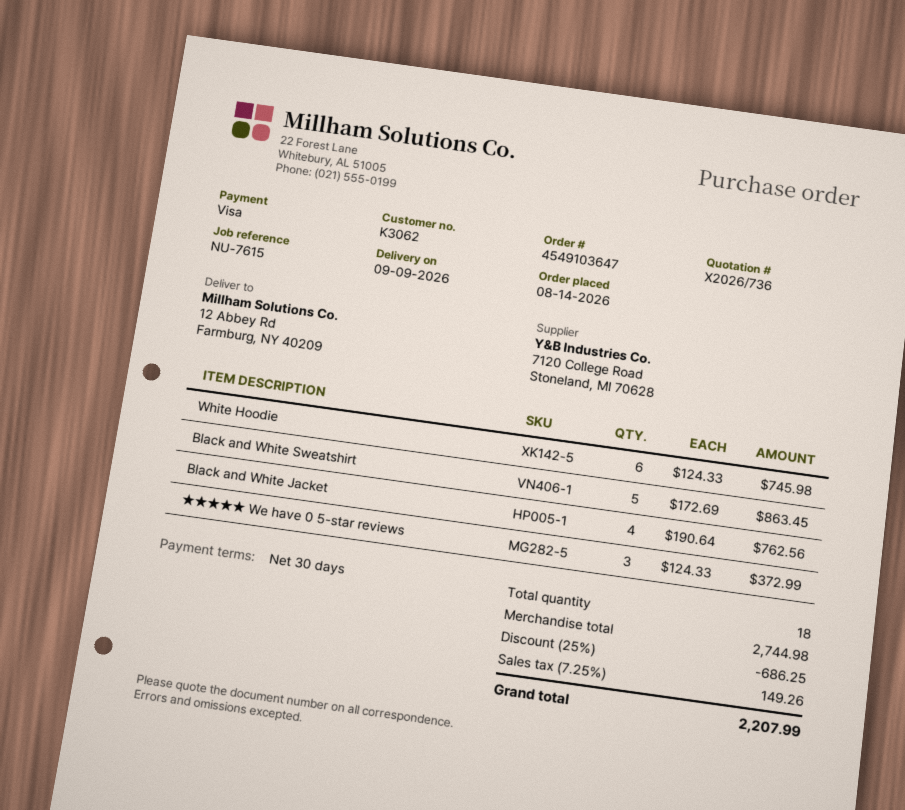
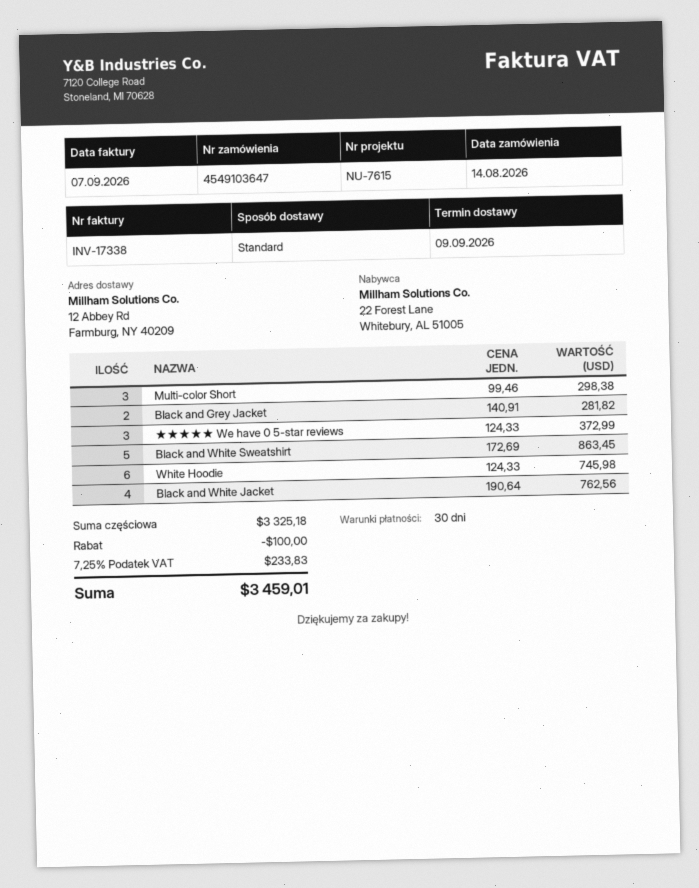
Multi-color Short: none -> 3 x 99.46 = 298.38
Black and Grey Jacket: none -> 2 x 140.91 = 281.82
subtotal: 2744.98 -> 3325.18
discount: 686.25 -> 100.00
tax: 7.25% = 149.26 -> 7.25% = 233.83
total: 2207.99 -> 3459.01

